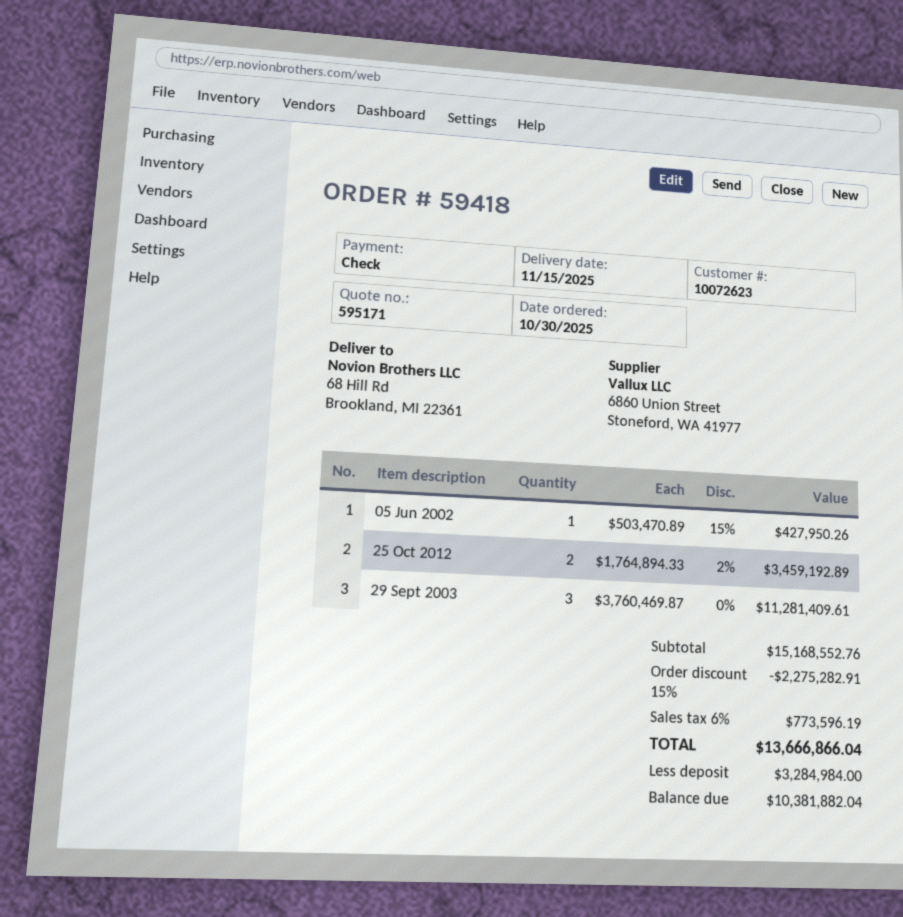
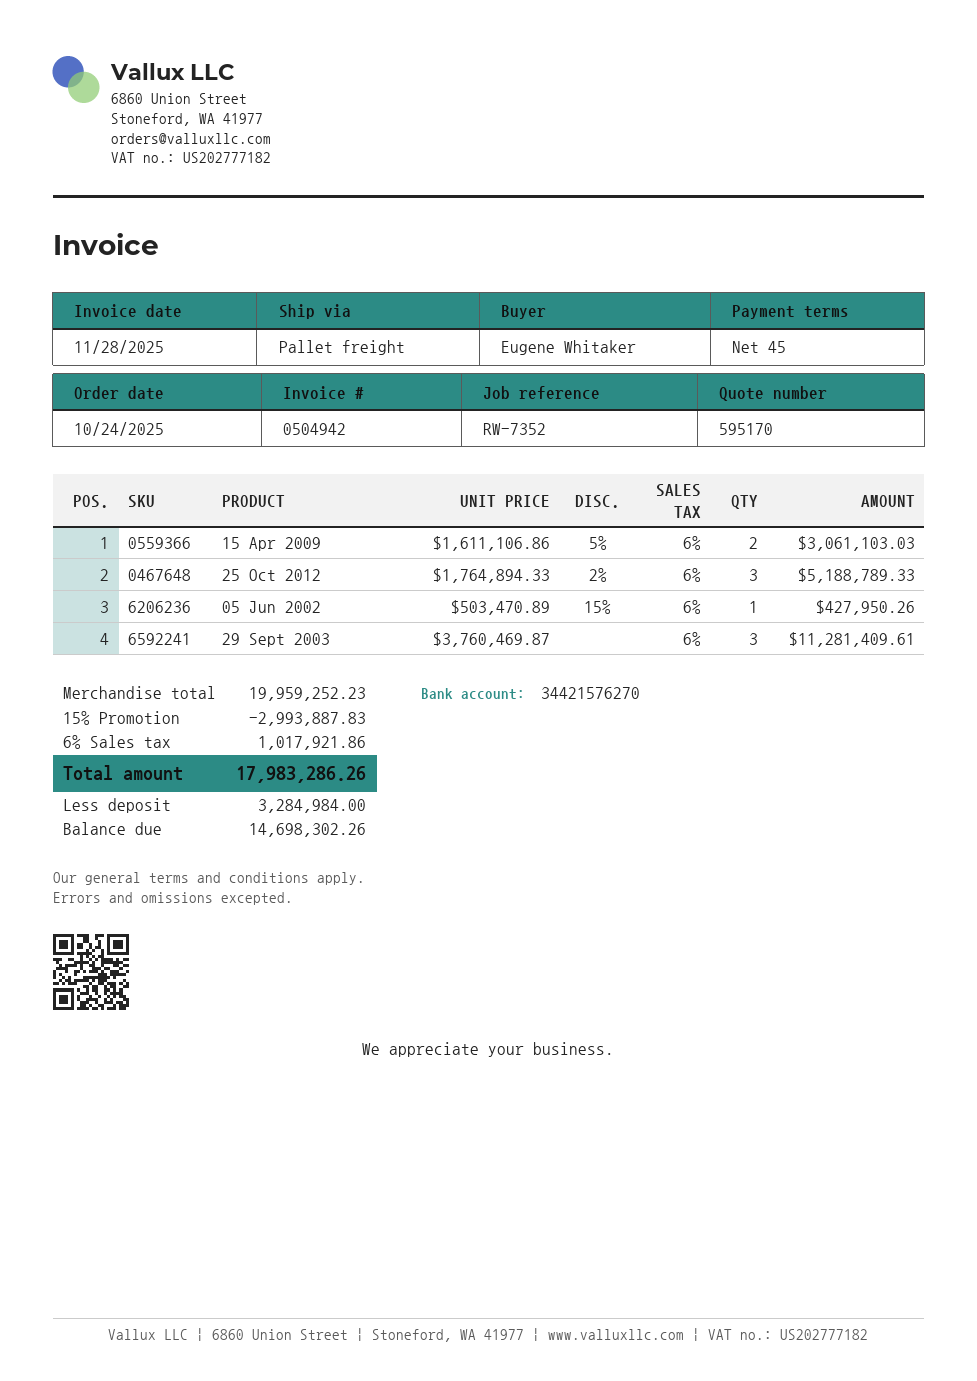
quote number: 595171 -> 595170
order date: 2025-10-30 -> 2025-10-24
25 Oct 2012: 2 x 1764894.33 - 2% = 3459192.89 -> 3 x 1764894.33 - 2% = 5188789.33
15 Apr 2009: none -> 2 x 1611106.86 - 5% = 3061103.03
subtotal: 15168552.76 -> 19959252.23
discount: 15% = 2275282.91 -> 15% = 2993887.83
tax: 6% = 773596.19 -> 6% = 1017921.86
total: 13666866.04 -> 17983286.26
balance: 10381882.04 -> 14698302.26

